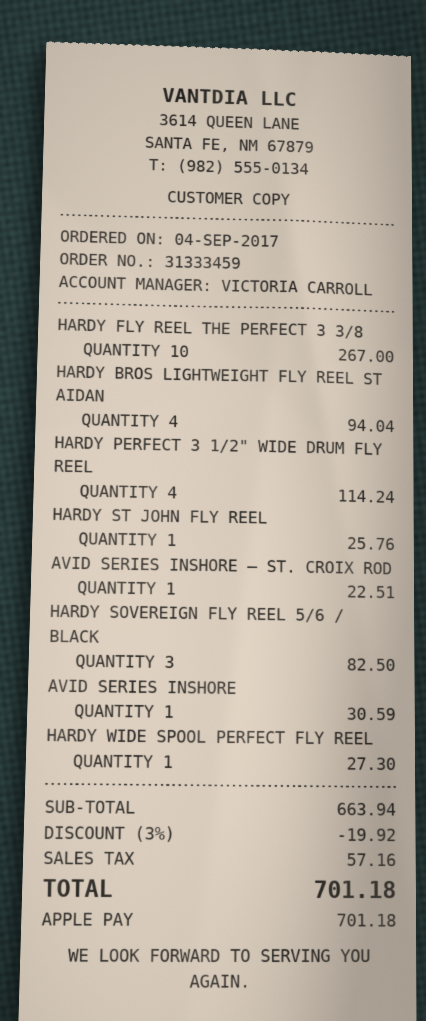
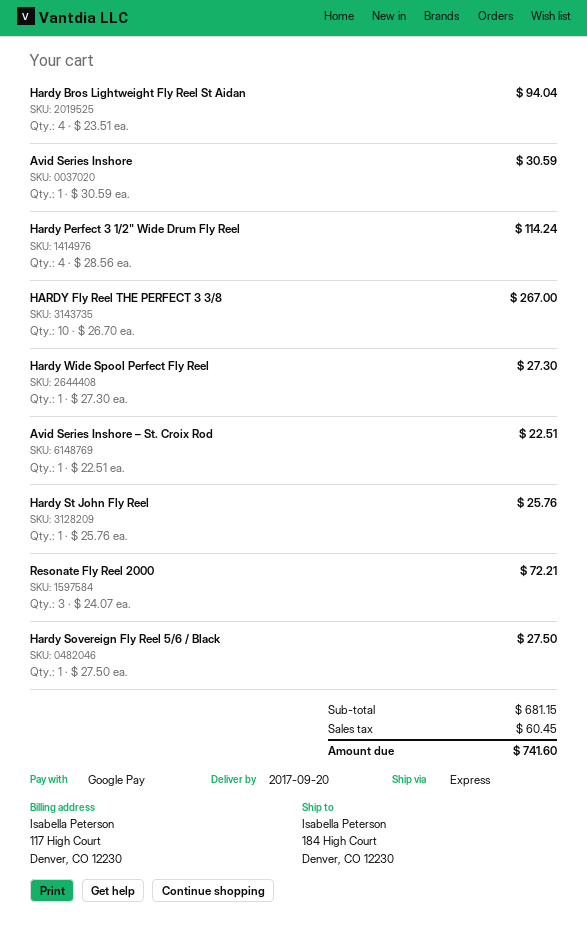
payment method: Apple Pay -> Google Pay
HARDY SOVEREIGN FLY REEL 5/6 / BLACK: 3 for 82.50 -> 1 for 27.50
Resonate Fly Reel 2000: none -> 3 for 72.21
subtotal: 663.94 -> 681.15
discount: 3% = 19.92 -> none
tax: 57.16 -> 60.45
total: 701.18 -> 741.60

